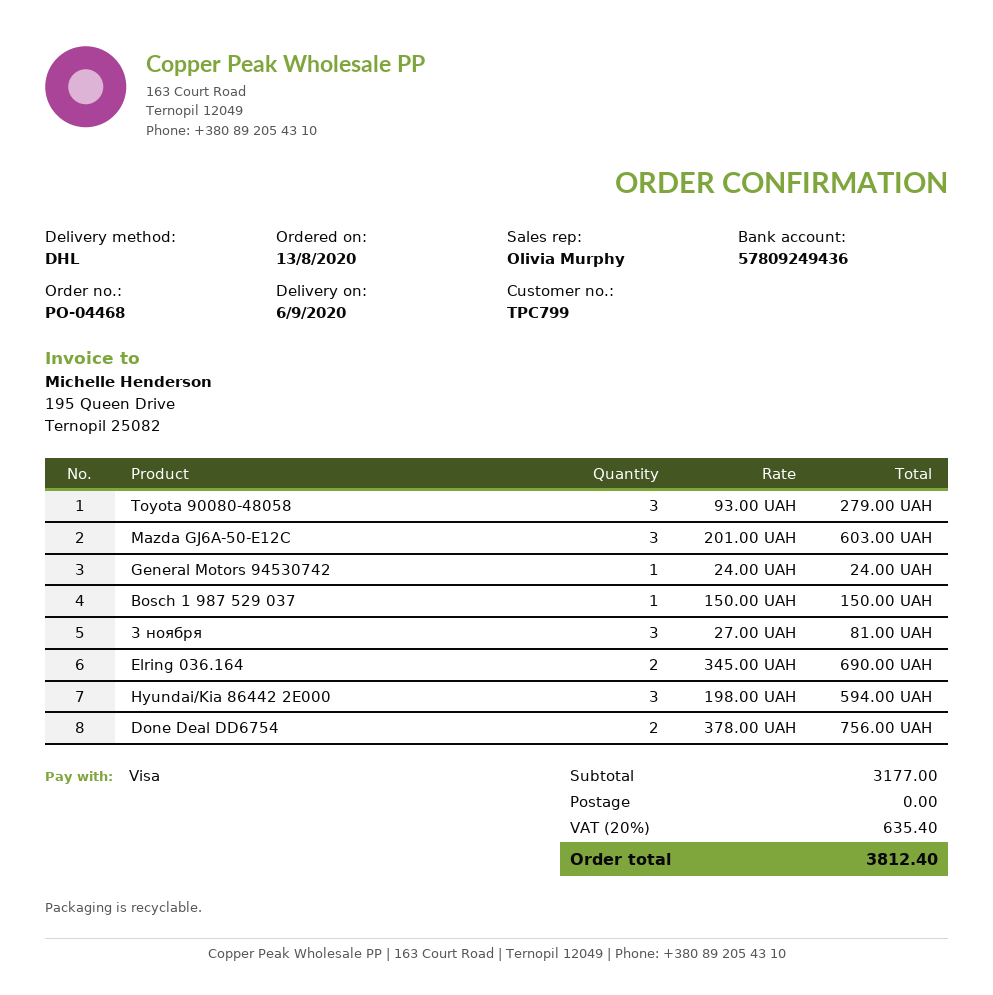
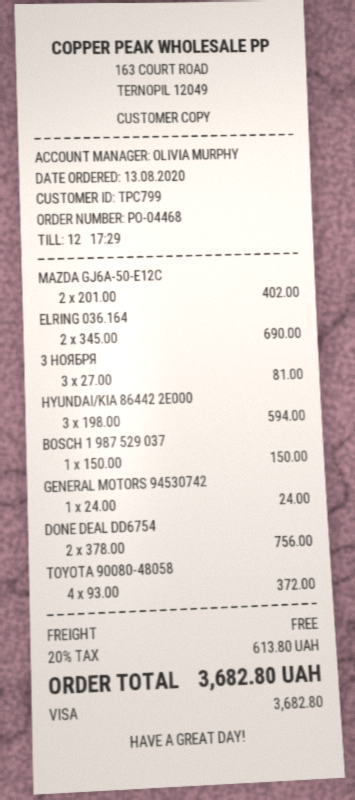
Toyota 90080-48058: 3 x 93.00 = 279.00 -> 4 x 93.00 = 372.00
Mazda GJ6A-50-E12C: 3 x 201.00 = 603.00 -> 2 x 201.00 = 402.00
tax: 20% = 635.40 -> 20% = 613.80
total: 3812.40 -> 3682.80

